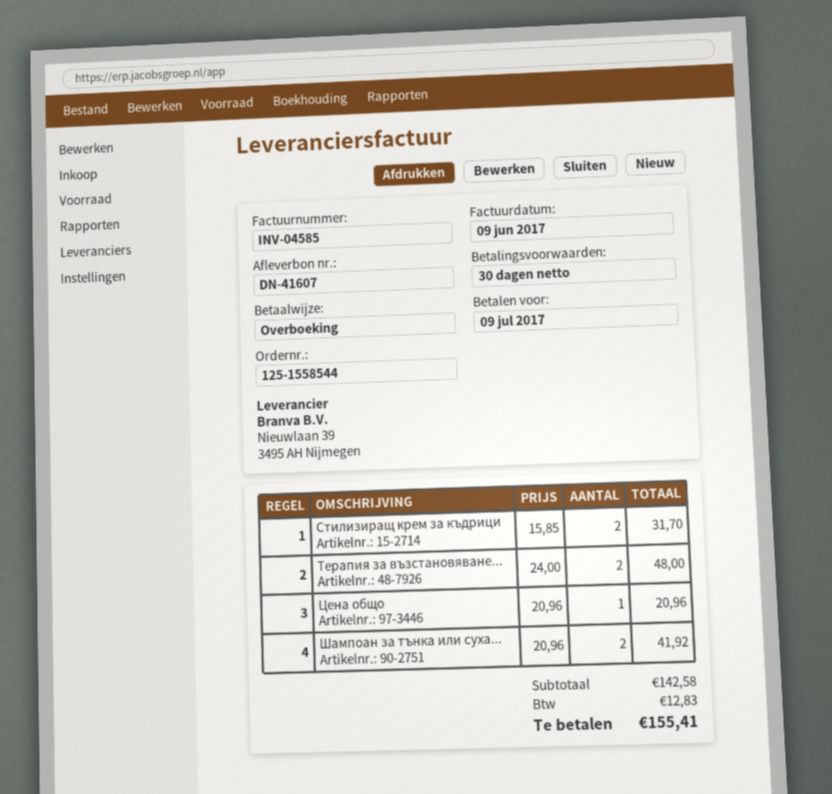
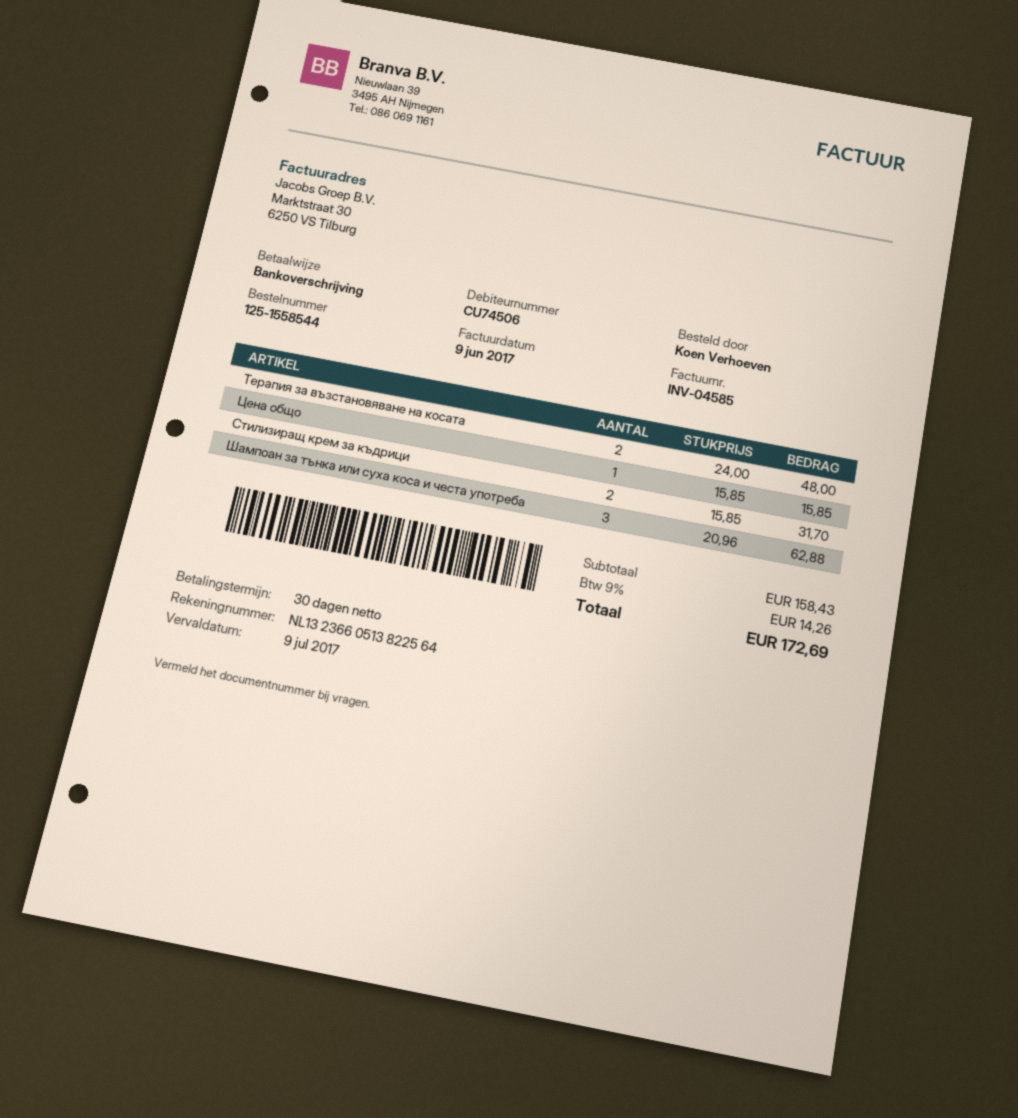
Цена общо: 1 x 20.96 = 20.96 -> 1 x 15.85 = 15.85
Шампоан за тънка или суха...: 2 x 20.96 = 41.92 -> 3 x 20.96 = 62.88
subtotal: 142.58 -> 158.43
tax: 12.83 -> 14.26
total: 155.41 -> 172.69

